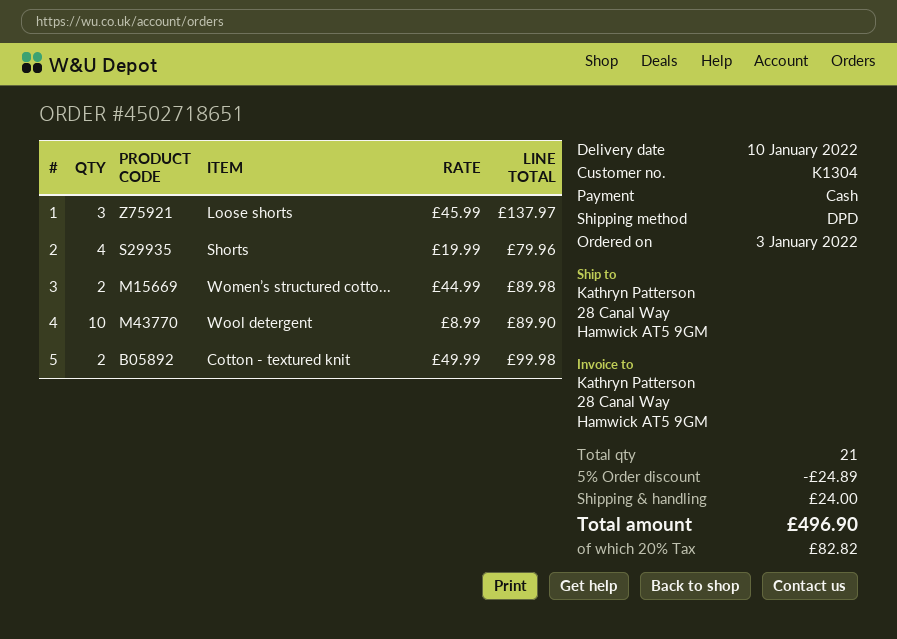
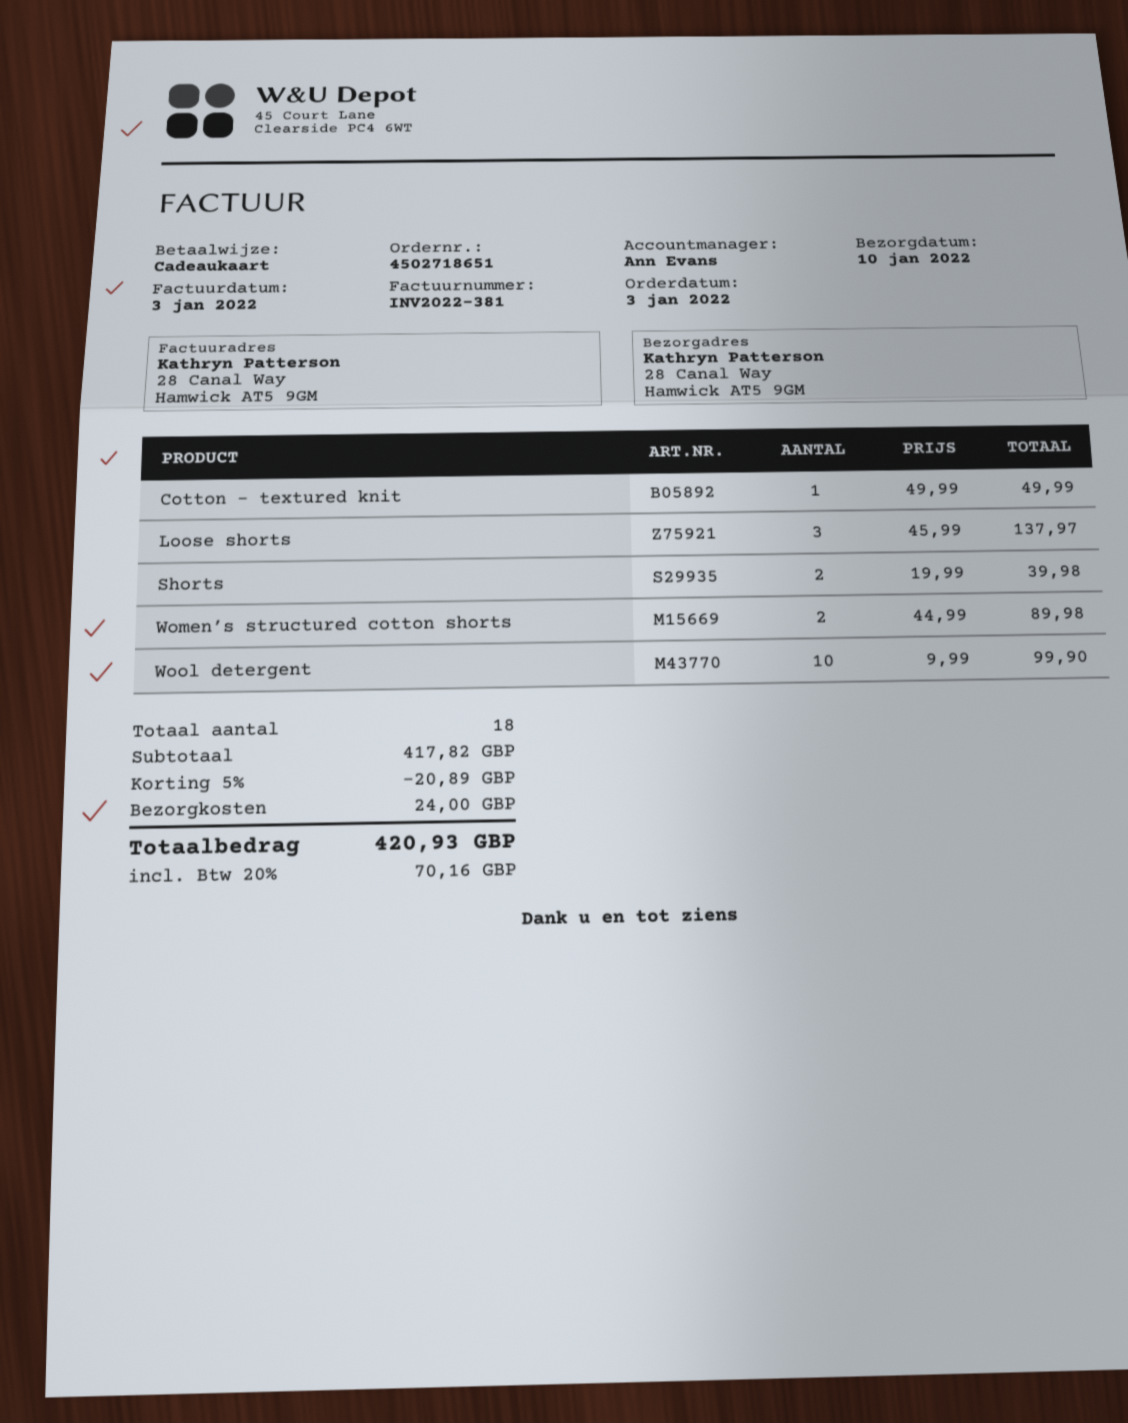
payment method: cash -> gift card
Shorts: 4 x 19.99 = 79.96 -> 2 x 19.99 = 39.98
Wool detergent: 10 x 8.99 = 89.90 -> 10 x 9.99 = 99.90
Cotton - textured knit: 2 x 49.99 = 99.98 -> 1 x 49.99 = 49.99
total quantity: 21 -> 18
discount: 5% = 24.89 -> 5% = 20.89
tax: 20% = 82.82 -> 20% = 70.16
total: 496.90 -> 420.93

